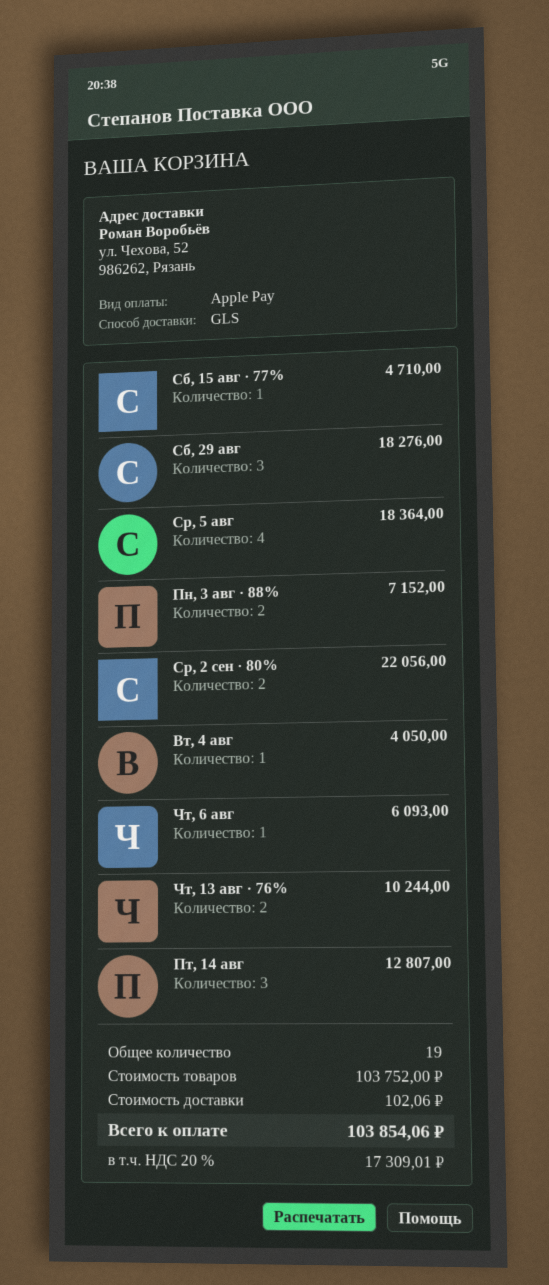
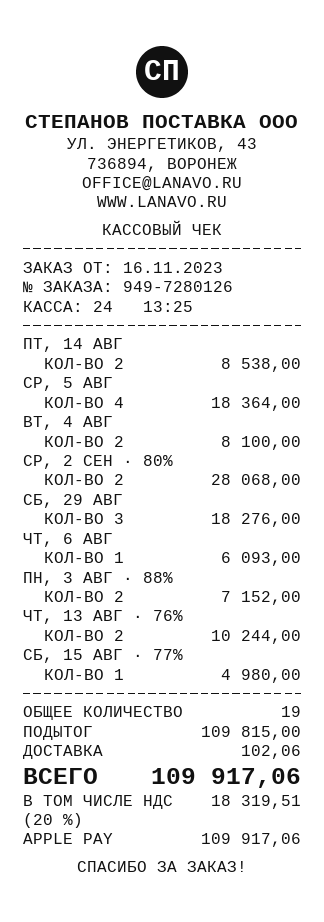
Сб, 15 авг · 77%: 1 for 4710.00 -> 1 for 4980.00
Ср, 2 сен · 80%: 2 for 22056.00 -> 2 for 28068.00
Вт, 4 авг: 1 for 4050.00 -> 2 for 8100.00
Пт, 14 авг: 3 for 12807.00 -> 2 for 8538.00
subtotal: 103752.00 -> 109815.00
tax: 20% = 17309.01 -> 20% = 18319.51
total: 103854.06 -> 109917.06

